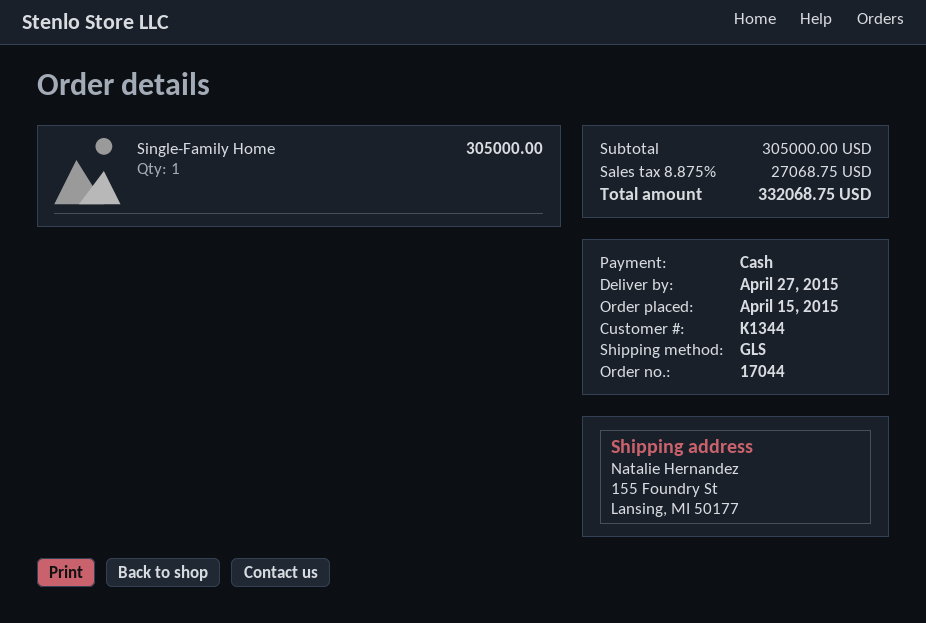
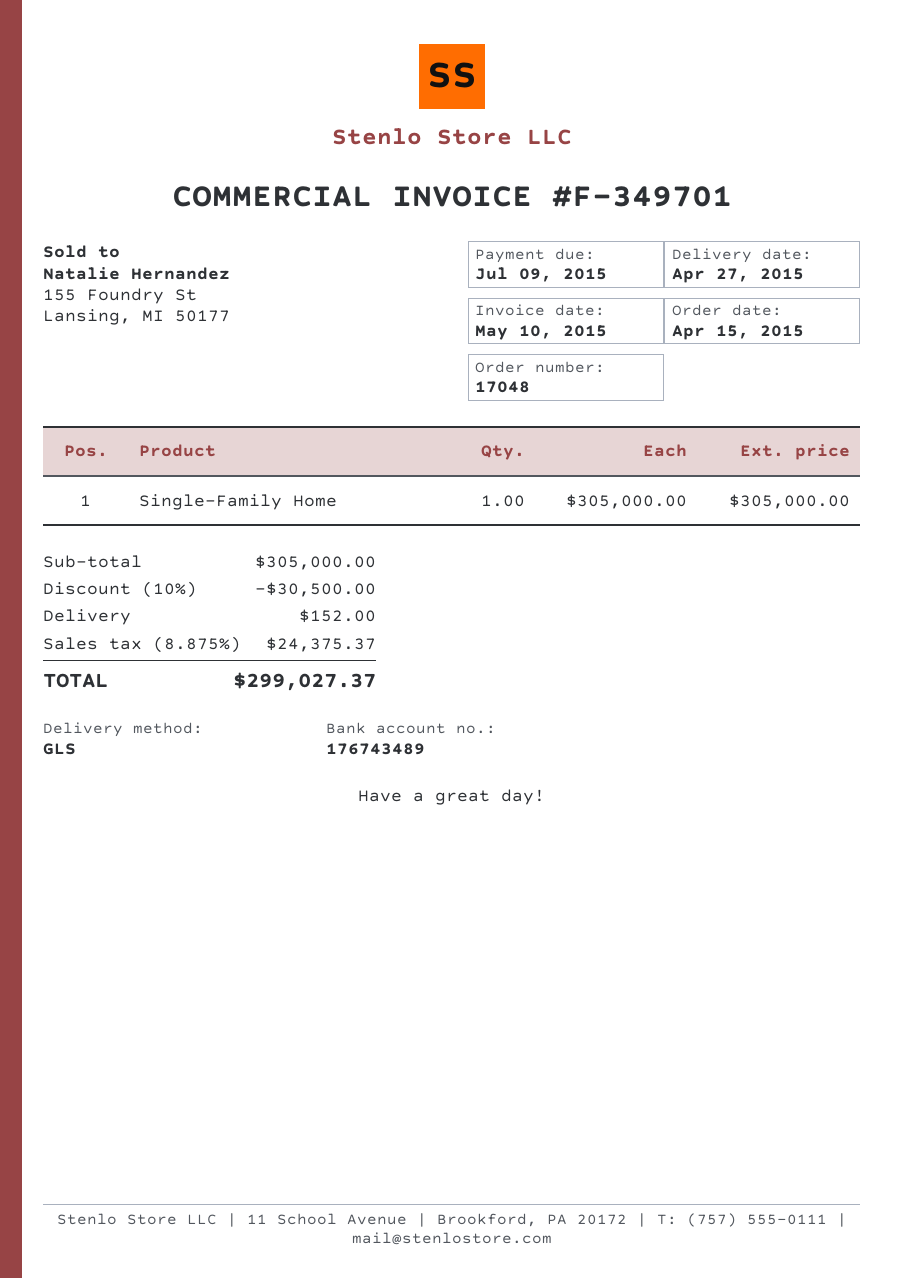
order number: 17044 -> 17048
discount: none -> 10% = 30500.00
shipping: none -> 152.00
tax: 8.875% = 27068.75 -> 8.875% = 24375.37
total: 332068.75 -> 299027.37

